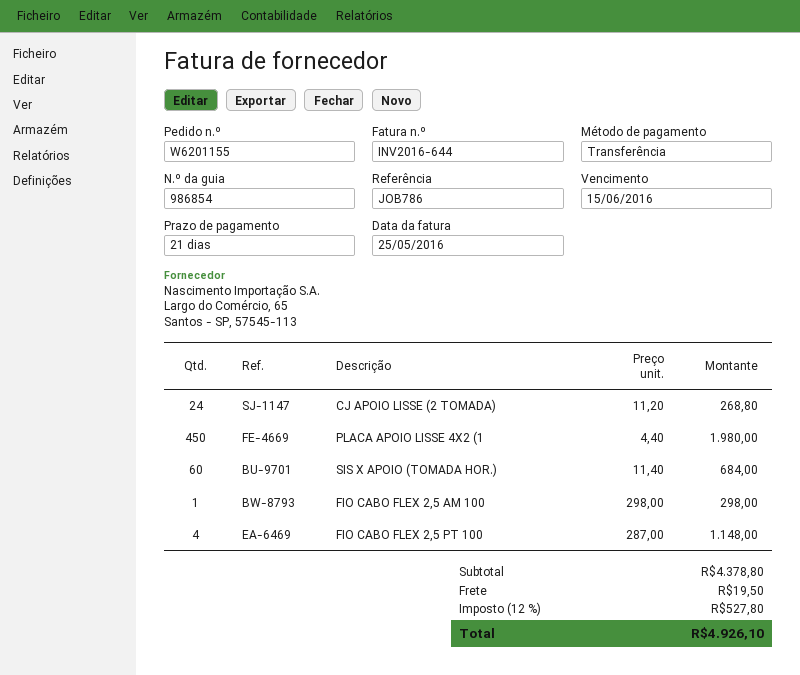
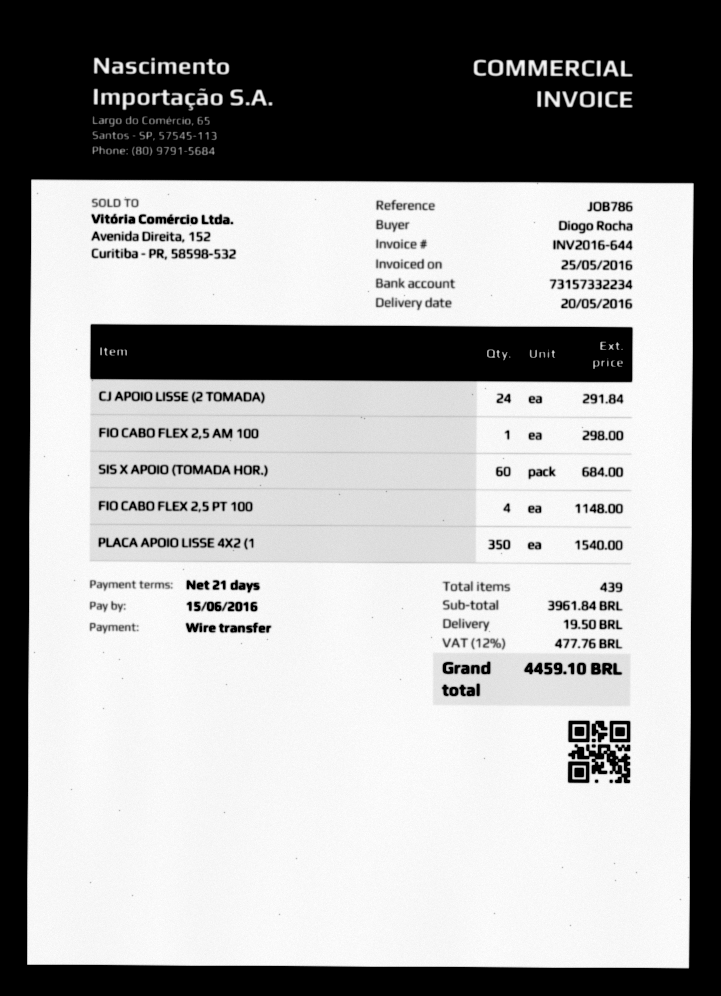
CJ APOIO LISSE (2 TOMADA): 24 for 268.80 -> 24 for 291.84
PLACA APOIO LISSE 4X2 (1: 450 for 1980.00 -> 350 for 1540.00
subtotal: 4378.80 -> 3961.84
tax: 12% = 527.80 -> 12% = 477.76
total: 4926.10 -> 4459.10

